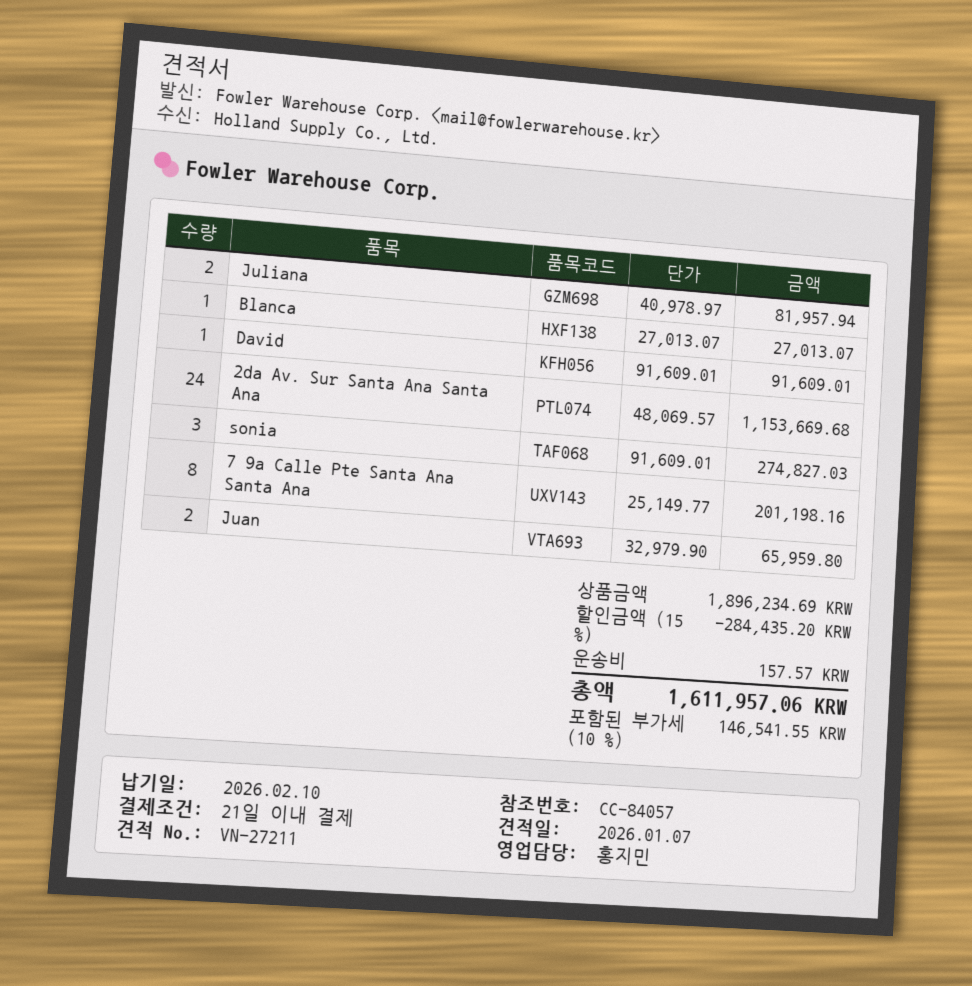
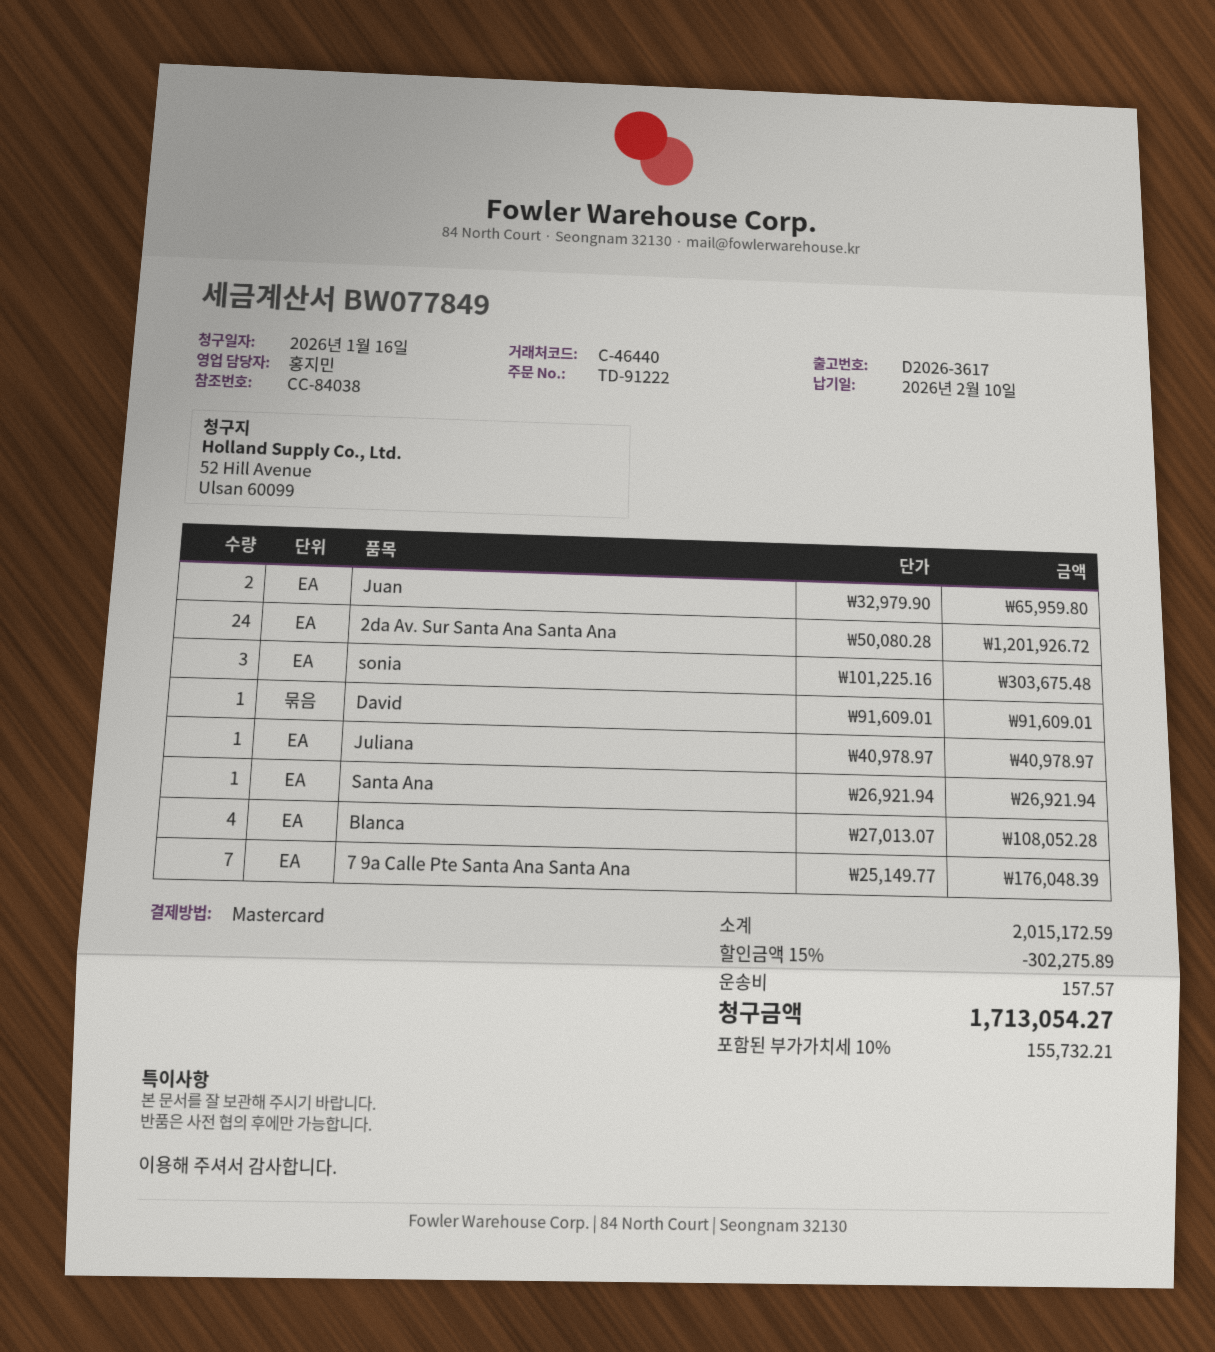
reference: CC-84057 -> CC-84038
Juliana: 2 x 40978.97 = 81957.94 -> 1 x 40978.97 = 40978.97
Blanca: 1 x 27013.07 = 27013.07 -> 4 x 27013.07 = 108052.28
2da Av. Sur Santa Ana Santa Ana: 24 x 48069.57 = 1153669.68 -> 24 x 50080.28 = 1201926.72
sonia: 3 x 91609.01 = 274827.03 -> 3 x 101225.16 = 303675.48
7 9a Calle Pte Santa Ana Santa Ana: 8 x 25149.77 = 201198.16 -> 7 x 25149.77 = 176048.39
Santa Ana: none -> 1 x 26921.94 = 26921.94
subtotal: 1896234.69 -> 2015172.59
discount: 15% = 284435.20 -> 15% = 302275.89
tax: 10% = 146541.55 -> 10% = 155732.21
total: 1611957.06 -> 1713054.27

